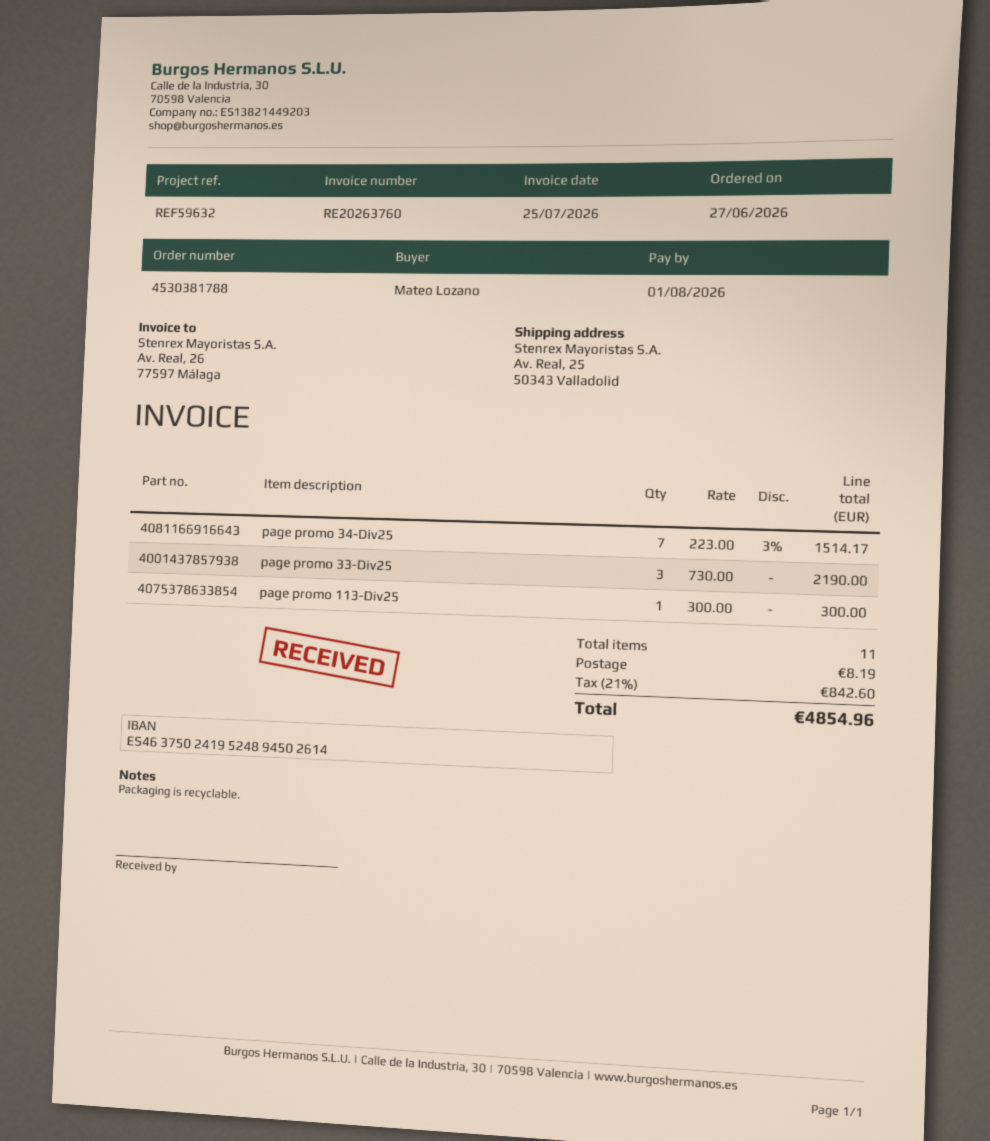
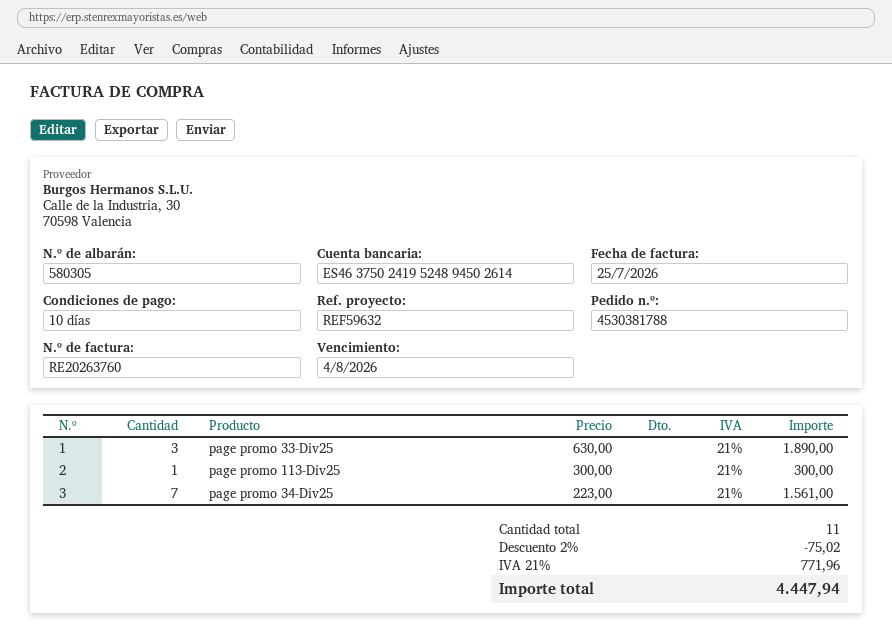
due date: 2026-08-01 -> 2026-08-04
page promo 34-Div25: 7 x 223.00 - 3% = 1514.17 -> 7 x 223.00 = 1561.00
page promo 33-Div25: 3 x 730.00 = 2190.00 -> 3 x 630.00 = 1890.00
discount: none -> 2% = 75.02
shipping: 8.19 -> none
tax: 21% = 842.60 -> 21% = 771.96
total: 4854.96 -> 4447.94

